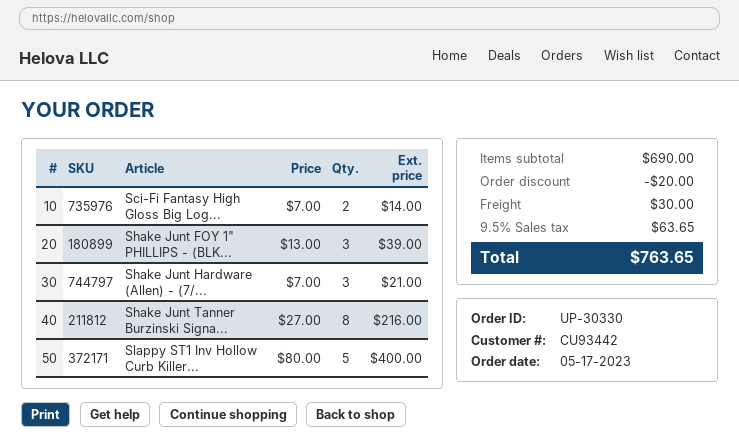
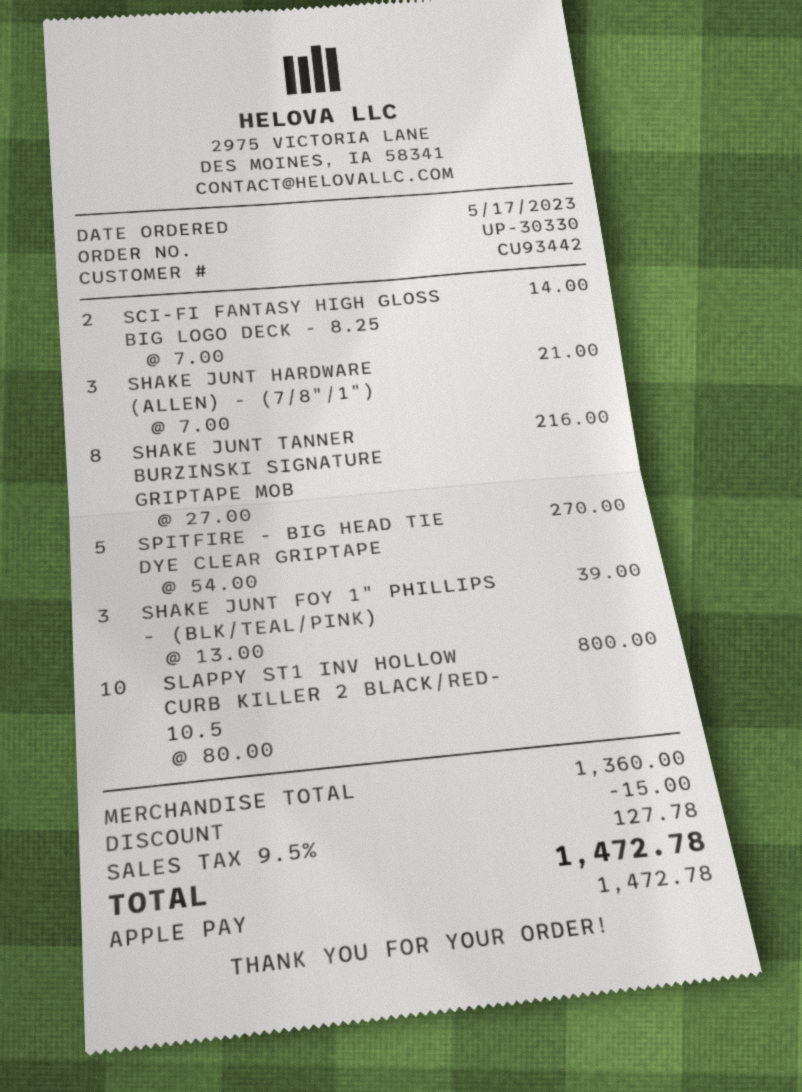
Slappy ST1 Inv Hollow Curb Killer...: 5 x 80.00 = 400.00 -> 10 x 80.00 = 800.00
SPITFIRE - BIG HEAD TIE DYE CLEAR GRIPTAPE: none -> 5 x 54.00 = 270.00
subtotal: 690.00 -> 1360.00
discount: 20.00 -> 15.00
shipping: 30.00 -> none
tax: 9.5% = 63.65 -> 9.5% = 127.78
total: 763.65 -> 1472.78

